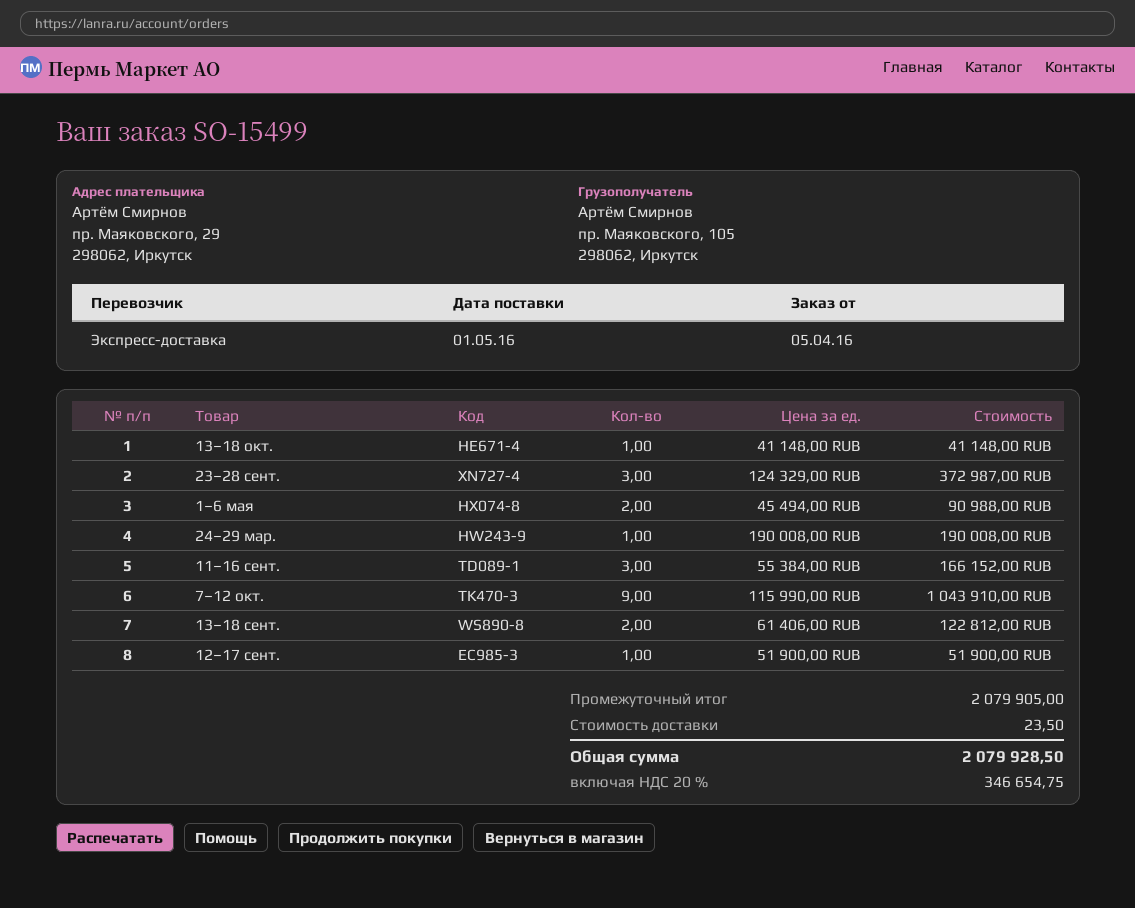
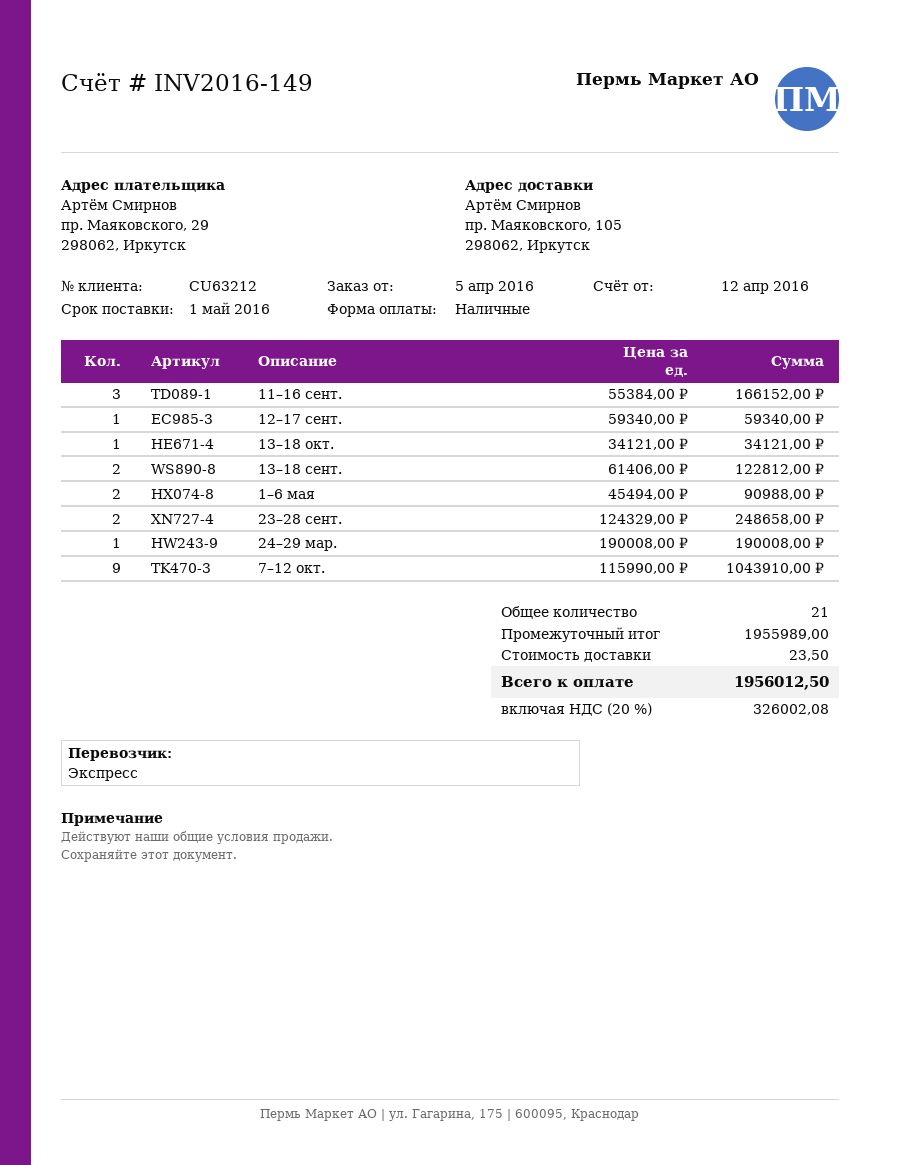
13–18 окт.: 1 x 41148.00 = 41148.00 -> 1 x 34121.00 = 34121.00
23–28 сент.: 3 x 124329.00 = 372987.00 -> 2 x 124329.00 = 248658.00
12–17 сент.: 1 x 51900.00 = 51900.00 -> 1 x 59340.00 = 59340.00
subtotal: 2079905.00 -> 1955989.00
tax: 20% = 346654.75 -> 20% = 326002.08
total: 2079928.50 -> 1956012.50

